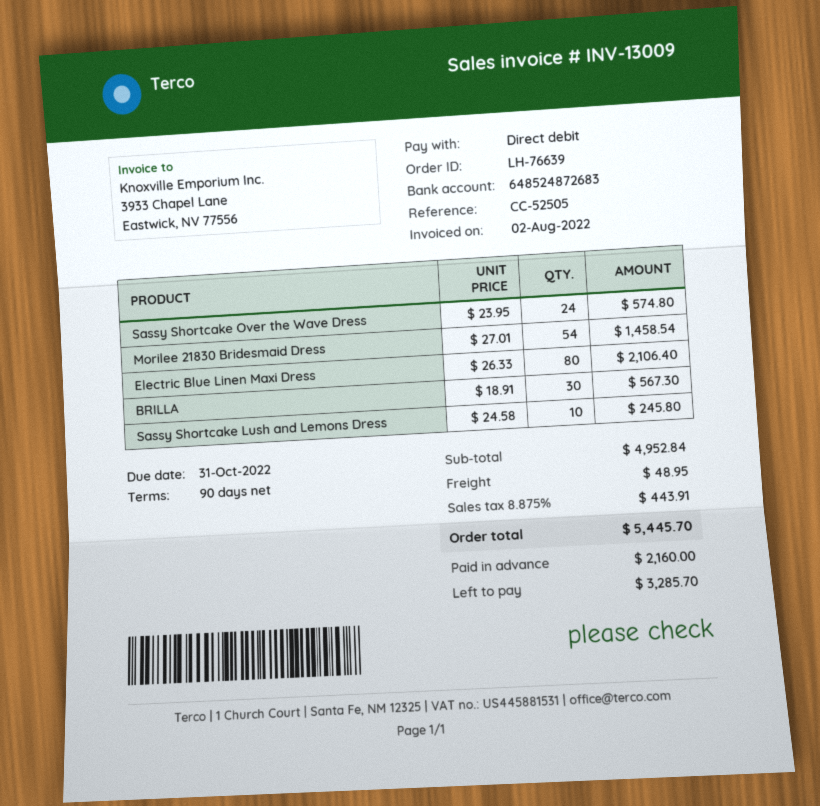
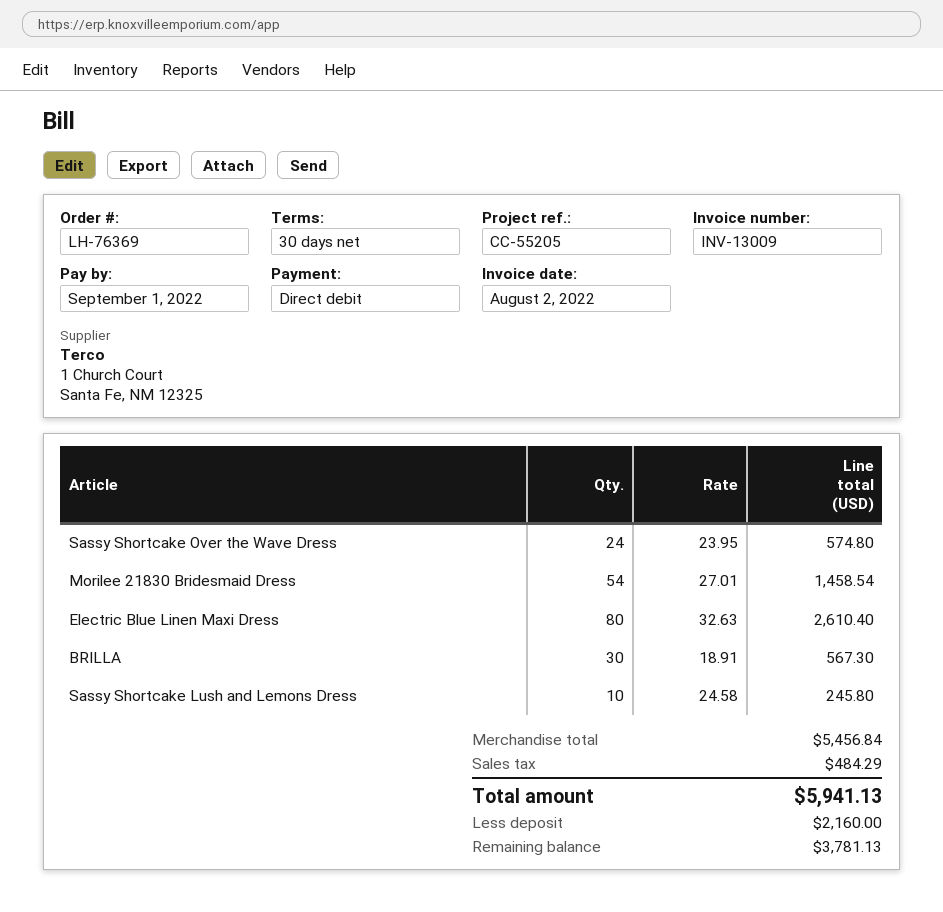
order number: LH-76639 -> LH-76369
payment terms: 90 days -> 30 days
due date: 2022-10-31 -> 2022-09-01
reference: CC-52505 -> CC-55205
Electric Blue Linen Maxi Dress: 80 x 26.33 = 2106.40 -> 80 x 32.63 = 2610.40
subtotal: 4952.84 -> 5456.84
shipping: 48.95 -> none
tax: 443.91 -> 484.29
total: 5445.70 -> 5941.13
balance: 3285.70 -> 3781.13

